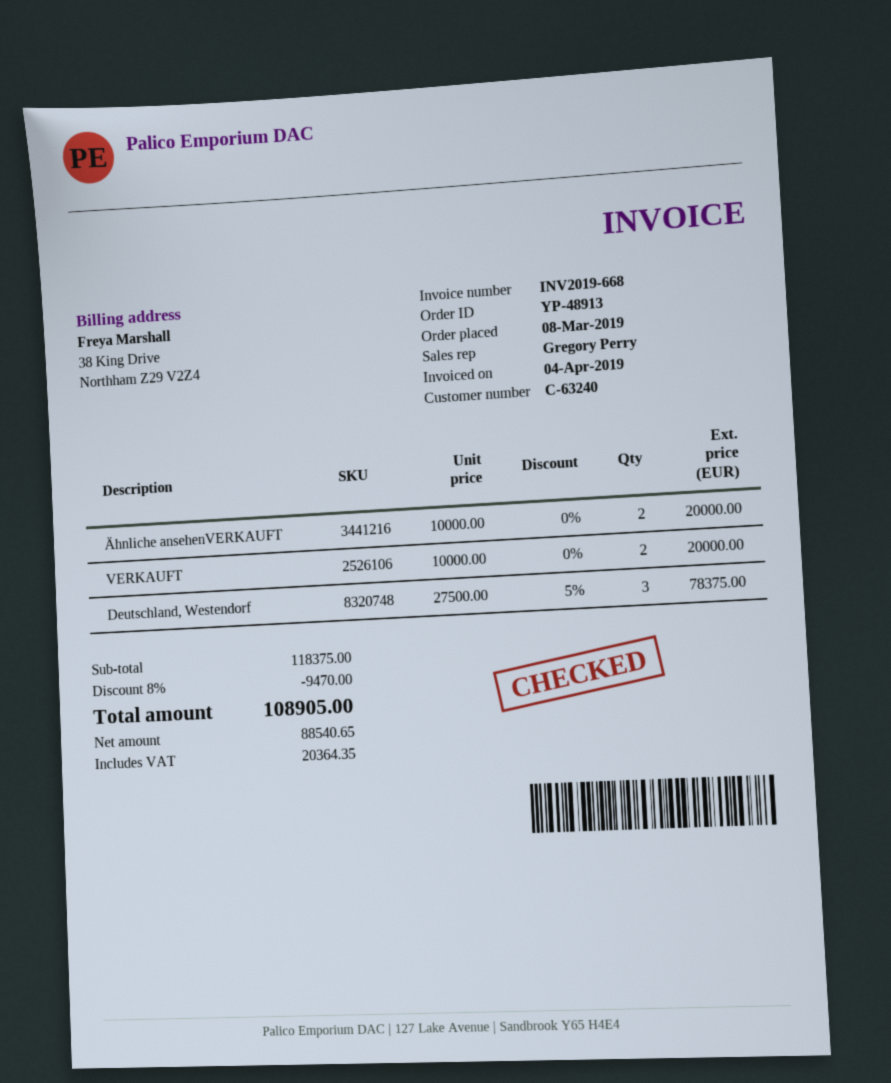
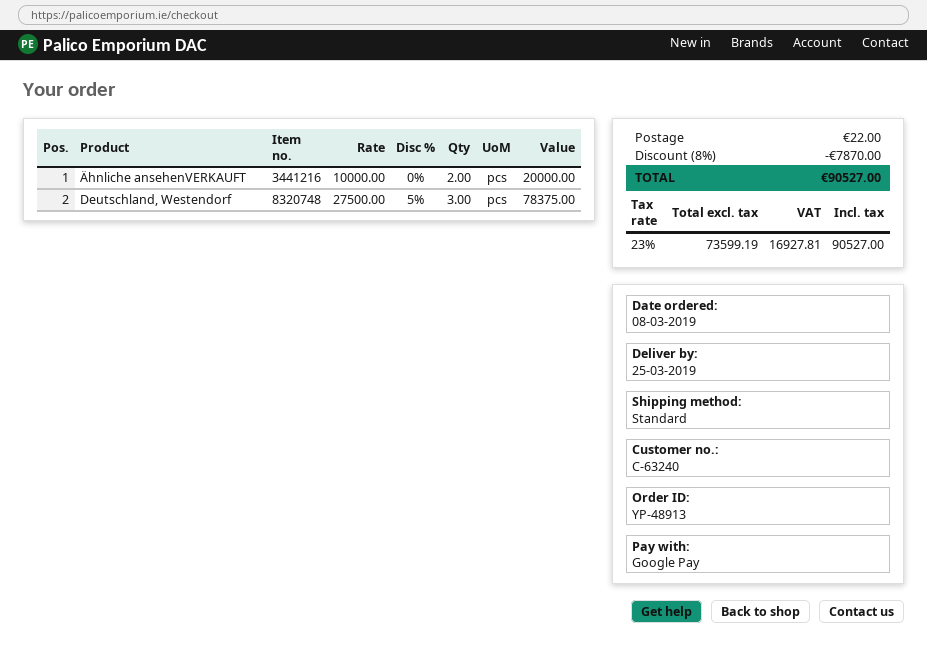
VERKAUFT: 2 x 10000.00 = 20000.00 -> none
discount: 8% = 9470.00 -> 8% = 7870.00
shipping: none -> 22.00
net: 88540.65 -> 73599.19
tax: 20364.35 -> 16927.81
total: 108905.00 -> 90527.00

